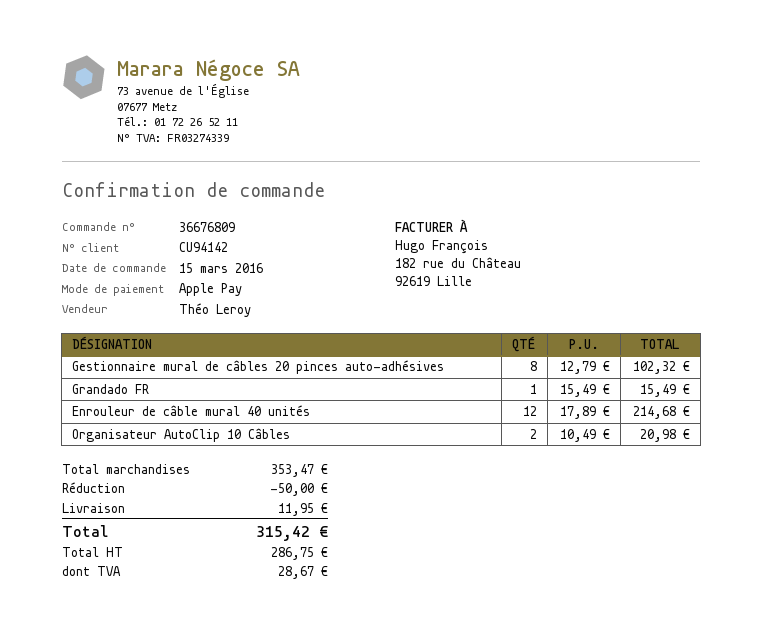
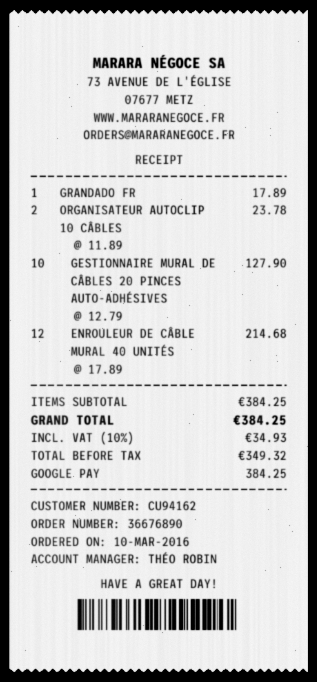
order number: 36676809 -> 36676890
order date: 2016-03-15 -> 2016-03-10
customer number: CU94142 -> CU94162
sales rep: Théo Leroy -> THÉO ROBIN
payment method: Apple Pay -> Google Pay
Gestionnaire mural de câbles 20 pinces auto-adhésives: 8 x 12.79 = 102.32 -> 10 x 12.79 = 127.90
Grandado FR: 1 x 15.49 = 15.49 -> 1 x 17.89 = 17.89
Organisateur AutoClip 10 Câbles: 2 x 10.49 = 20.98 -> 2 x 11.89 = 23.78
subtotal: 353.47 -> 384.25
discount: 50.00 -> none
shipping: 11.95 -> none
net: 286.75 -> 349.32
tax: 28.67 -> 34.93
total: 315.42 -> 384.25

